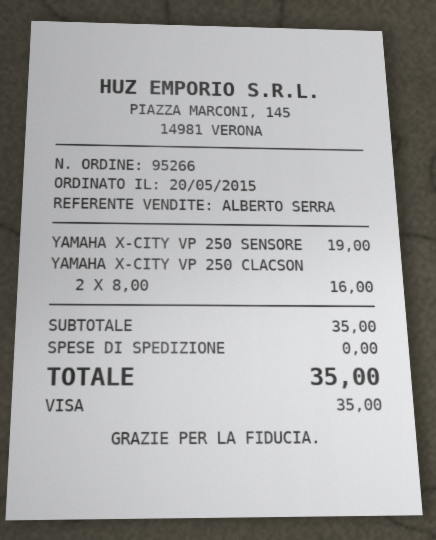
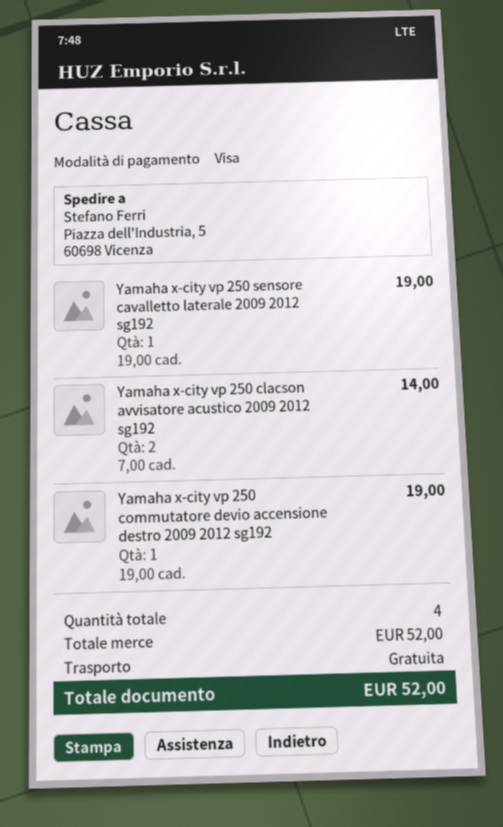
YAMAHA X-CITY VP 250 CLACSON: 2 x 8.00 = 16.00 -> 2 x 7.00 = 14.00
Yamaha x-city vp 250 commutatore devio accensione destro 2009 2012 sg192: none -> 1 x 19.00 = 19.00
subtotal: 35.00 -> 52.00
total: 35.00 -> 52.00

